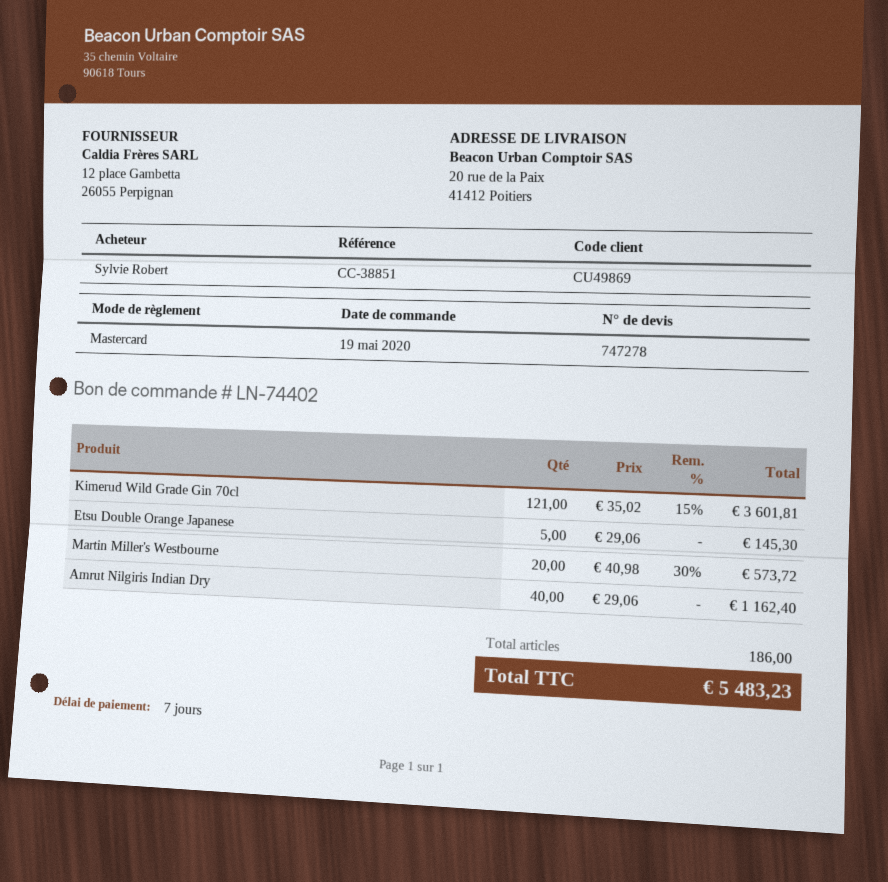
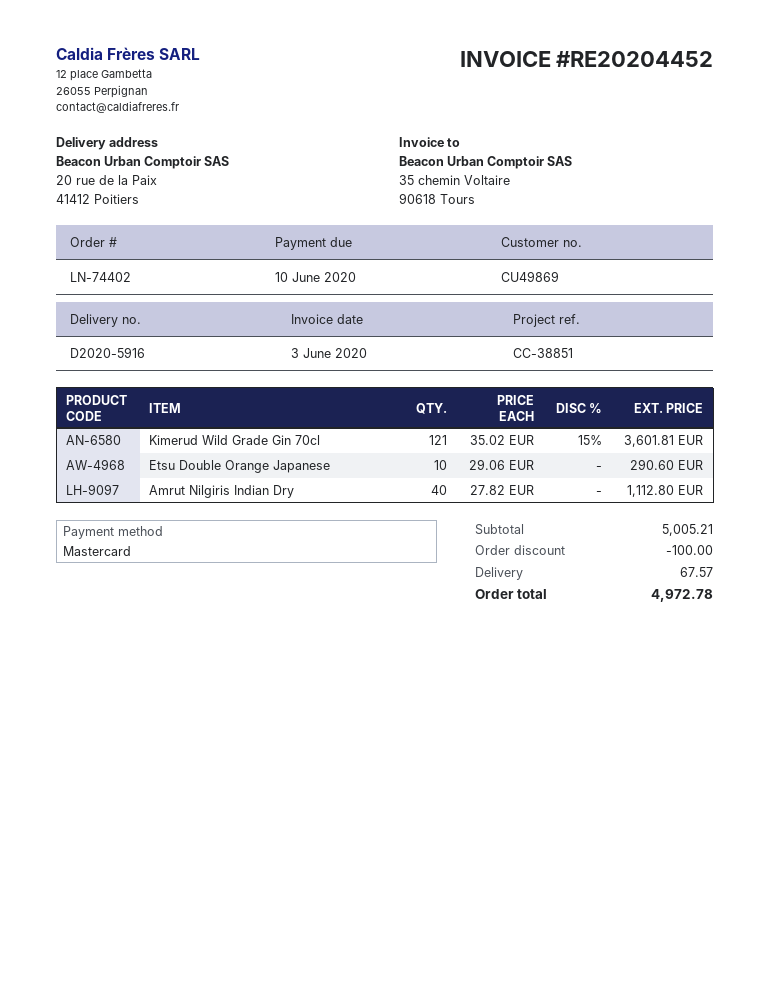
Etsu Double Orange Japanese: 5 x 29.06 = 145.30 -> 10 x 29.06 = 290.60
Martin Miller's Westbourne: 20 x 40.98 - 30% = 573.72 -> none
Amrut Nilgiris Indian Dry: 40 x 29.06 = 1162.40 -> 40 x 27.82 = 1112.80
discount: none -> 100.00
shipping: none -> 67.57
total: 5483.23 -> 4972.78

